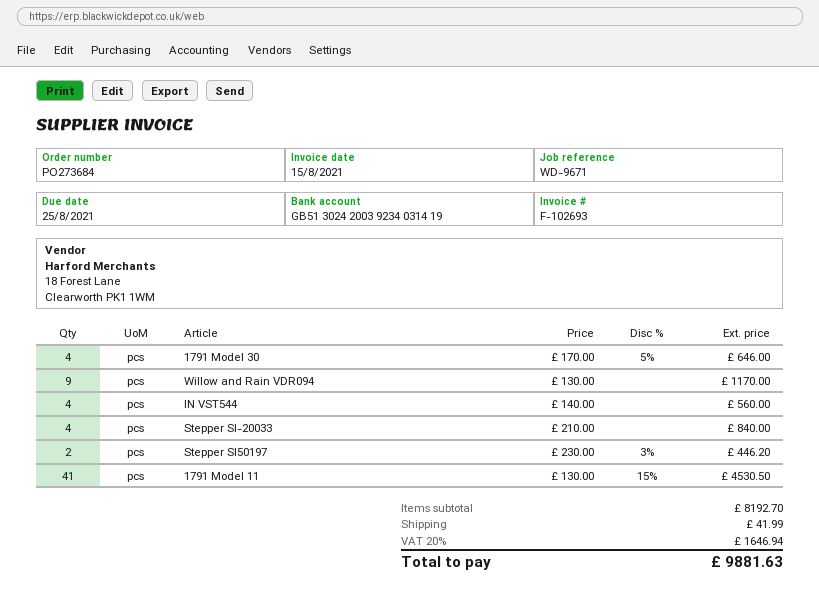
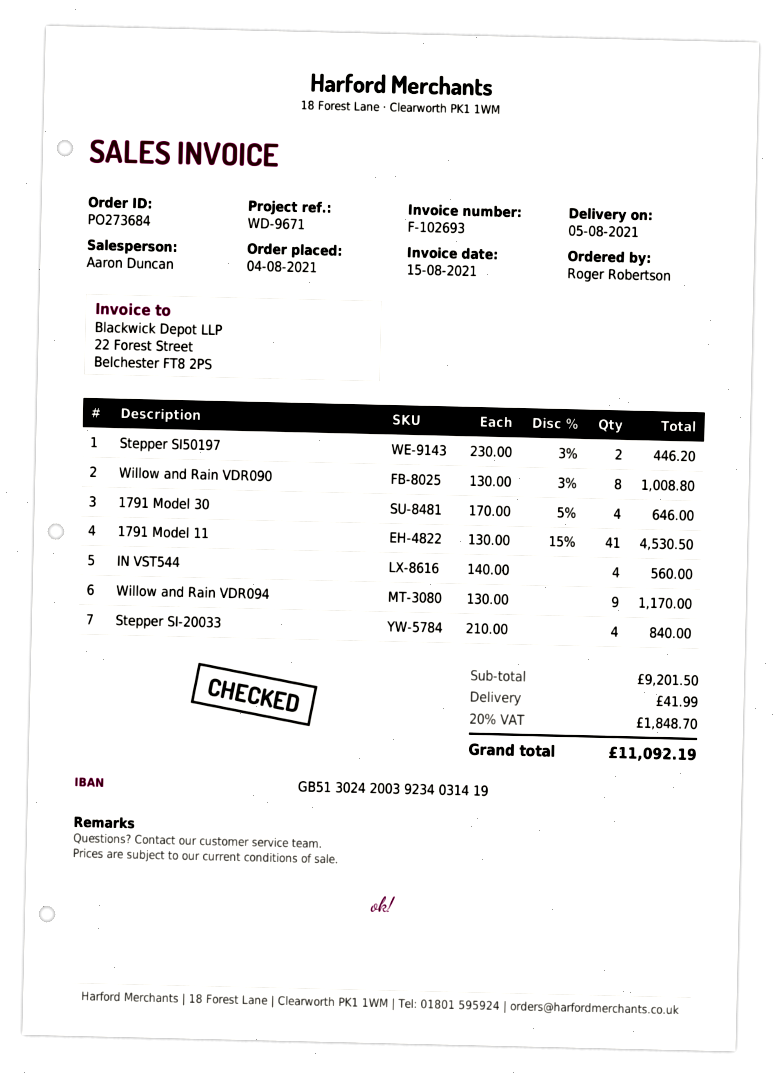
Willow and Rain VDR090: none -> 8 x 130.00 - 3% = 1008.80
subtotal: 8192.70 -> 9201.50
tax: 20% = 1646.94 -> 20% = 1848.70
total: 9881.63 -> 11092.19

